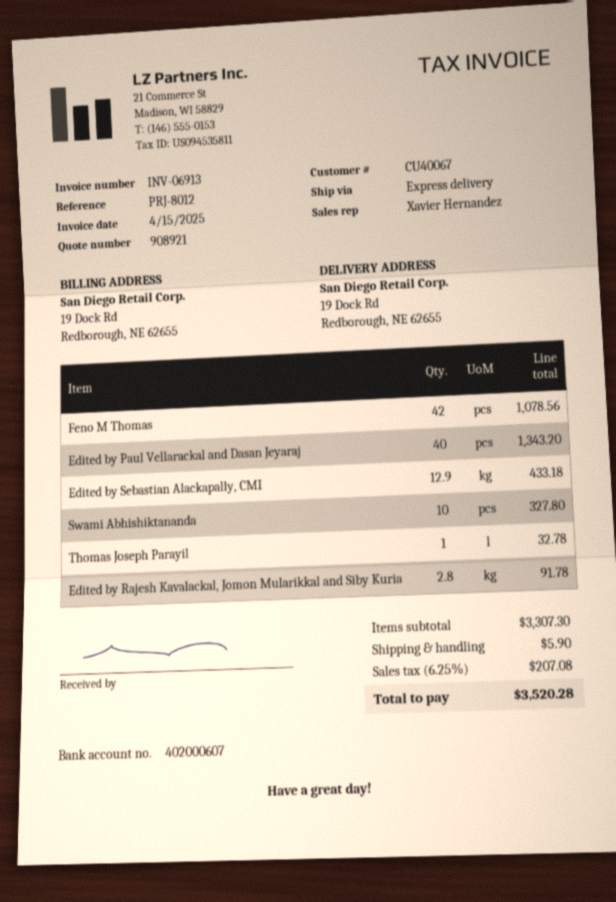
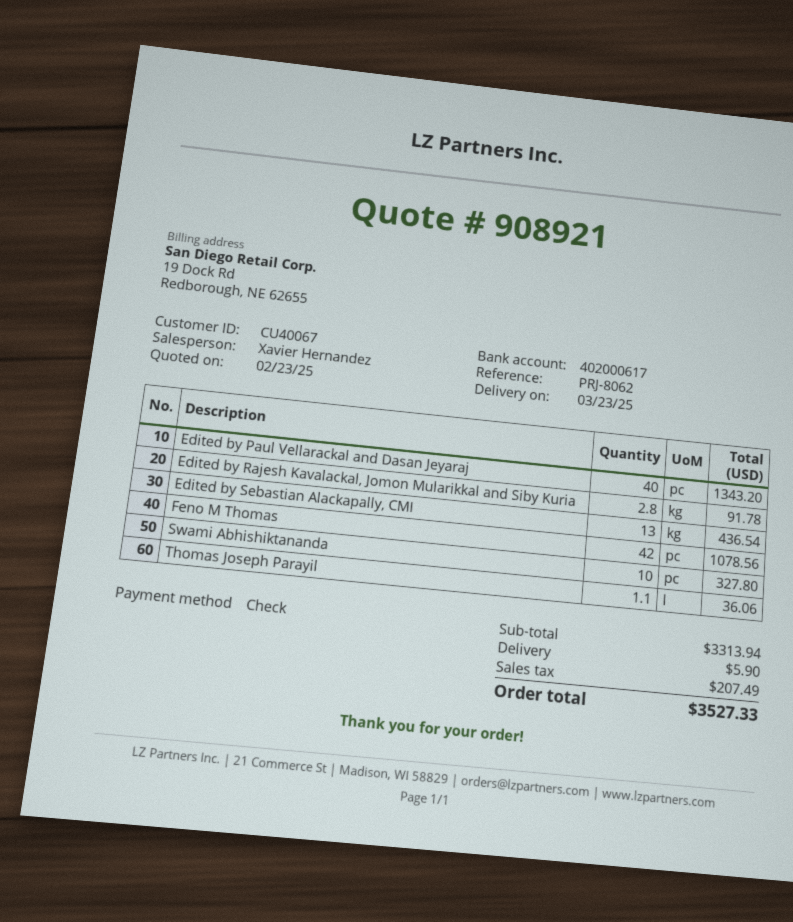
reference: PRJ-8012 -> PRJ-8062
bank account: 402000607 -> 402000617
Edited by Sebastian Alackapally, CMI: 12.9 for 433.18 -> 13 for 436.54
Thomas Joseph Parayil: 1 for 32.78 -> 1.1 for 36.06
subtotal: 3307.30 -> 3313.94
tax: 207.08 -> 207.49
total: 3520.28 -> 3527.33

